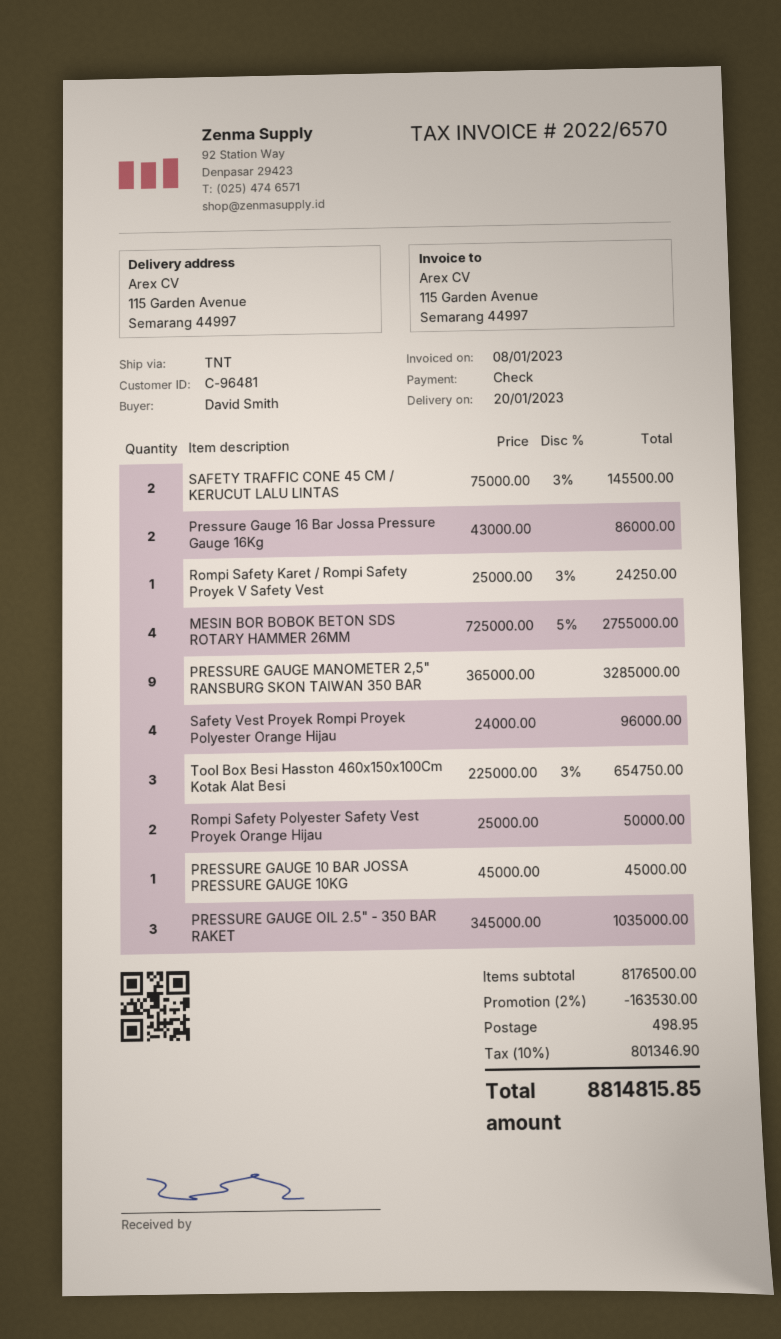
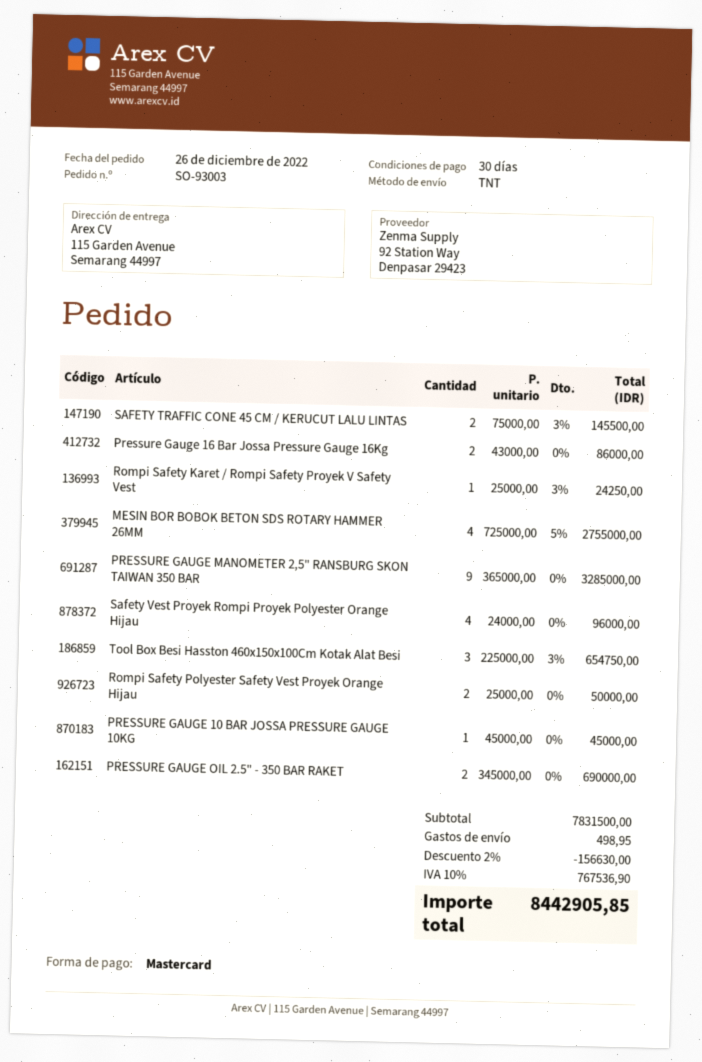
payment method: cheque -> Mastercard
PRESSURE GAUGE OIL 2.5" - 350 BAR RAKET: 3 x 345000.00 = 1035000.00 -> 2 x 345000.00 = 690000.00
subtotal: 8176500.00 -> 7831500.00
discount: 2% = 163530.00 -> 2% = 156630.00
tax: 10% = 801346.90 -> 10% = 767536.90
total: 8814815.85 -> 8442905.85

